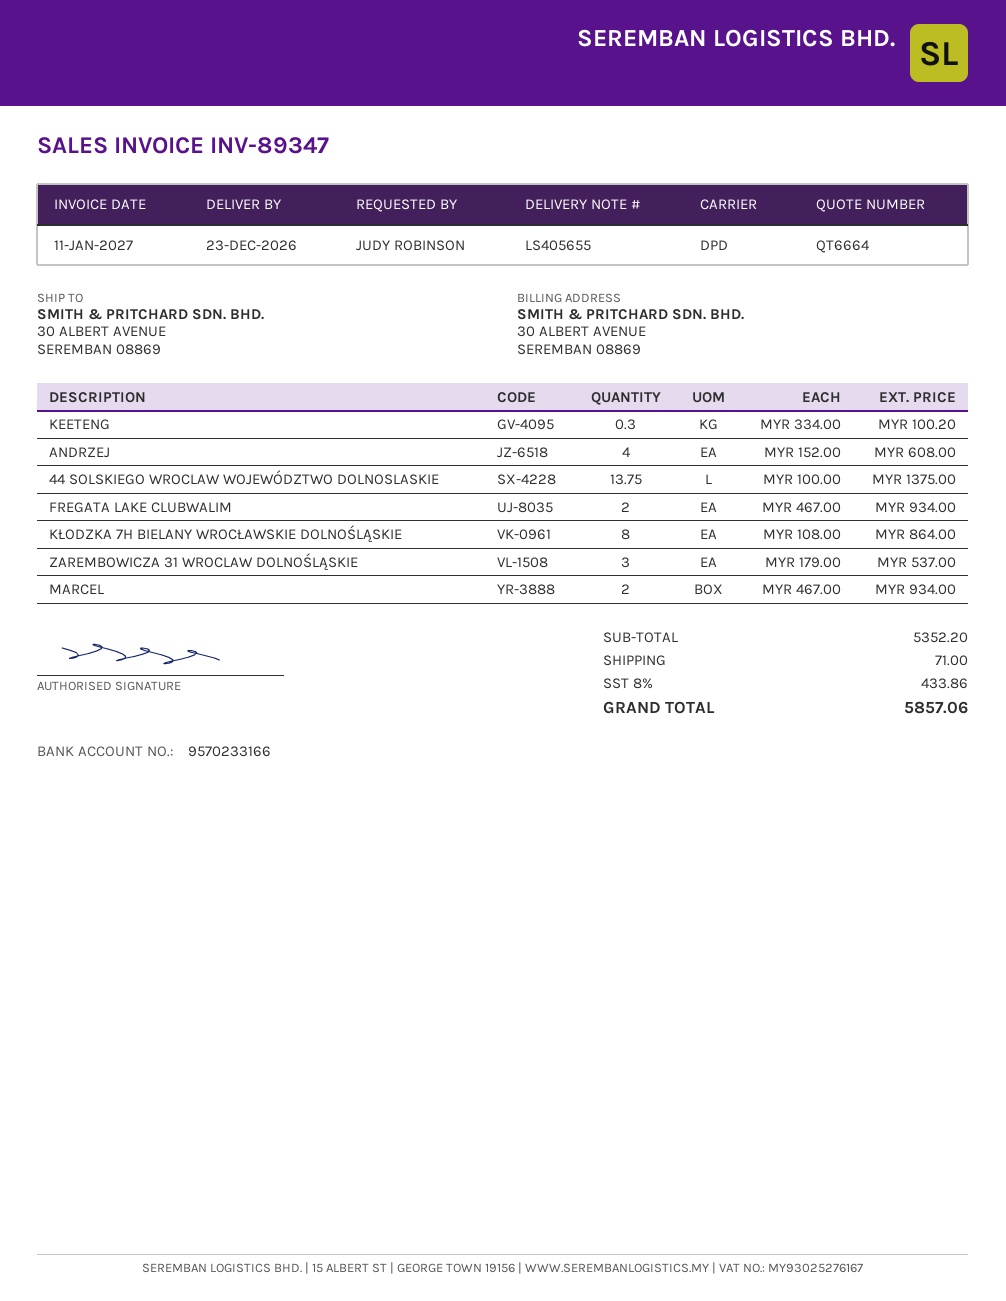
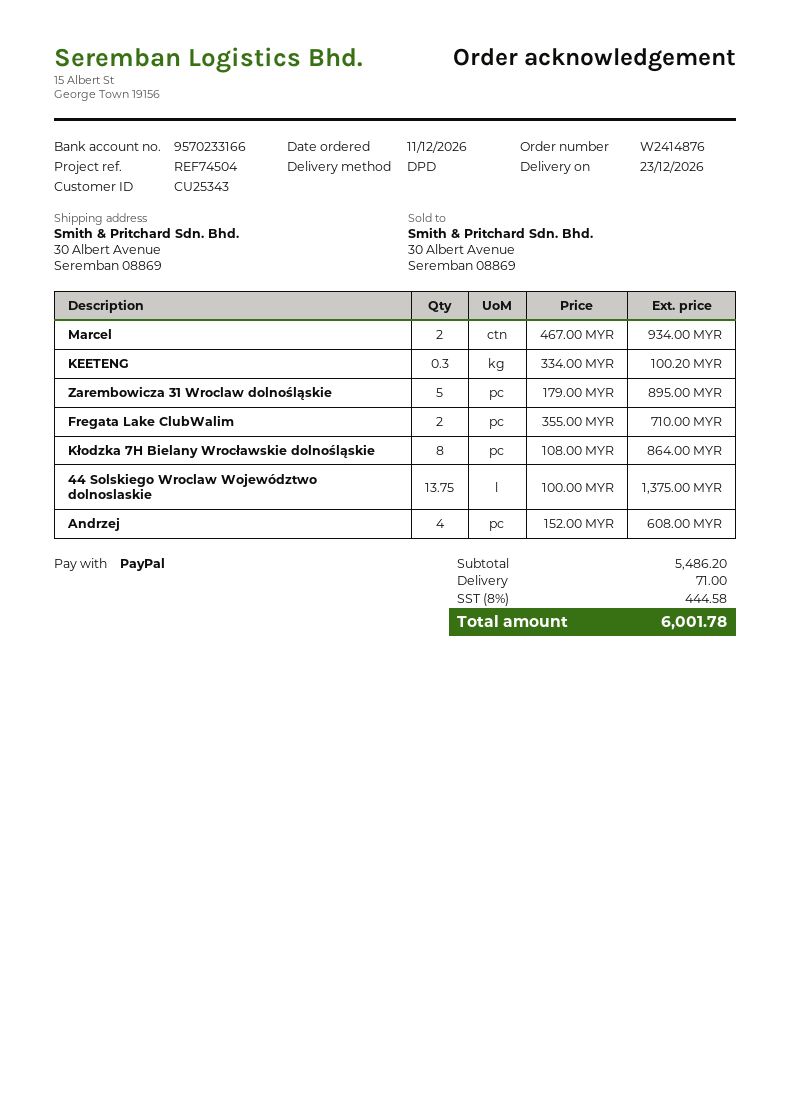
FREGATA LAKE CLUBWALIM: 2 x 467.00 = 934.00 -> 2 x 355.00 = 710.00
ZAREMBOWICZA 31 WROCLAW DOLNOŚLĄSKIE: 3 x 179.00 = 537.00 -> 5 x 179.00 = 895.00
subtotal: 5352.20 -> 5486.20
tax: 8% = 433.86 -> 8% = 444.58
total: 5857.06 -> 6001.78

